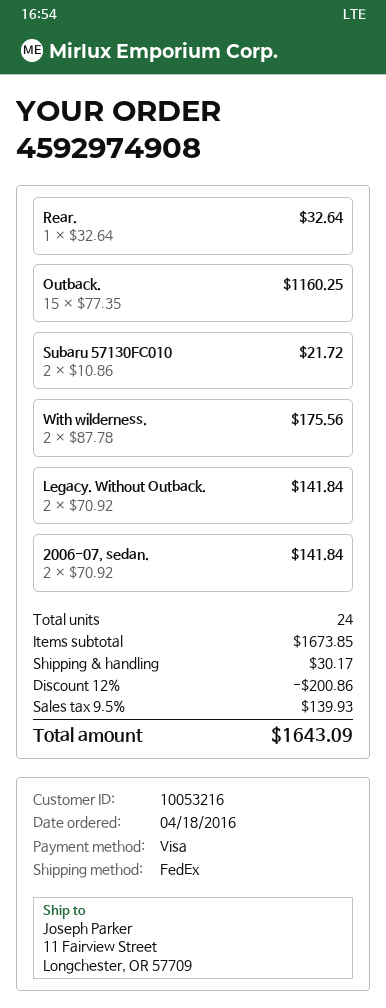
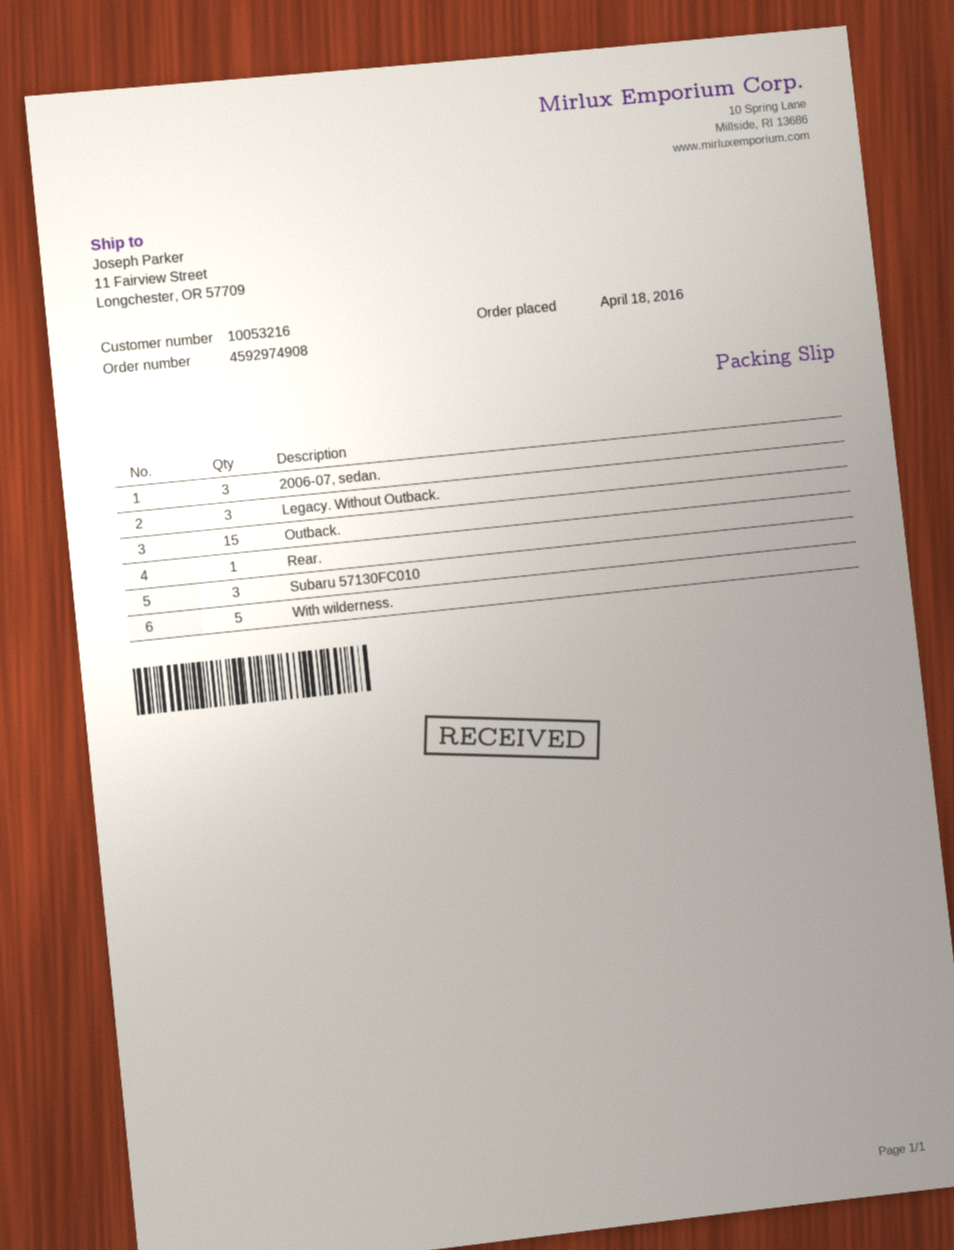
Subaru 57130FC010: 2 -> 3
With wilderness.: 2 -> 5
Legacy. Without Outback.: 2 -> 3
2006-07, sedan.: 2 -> 3

